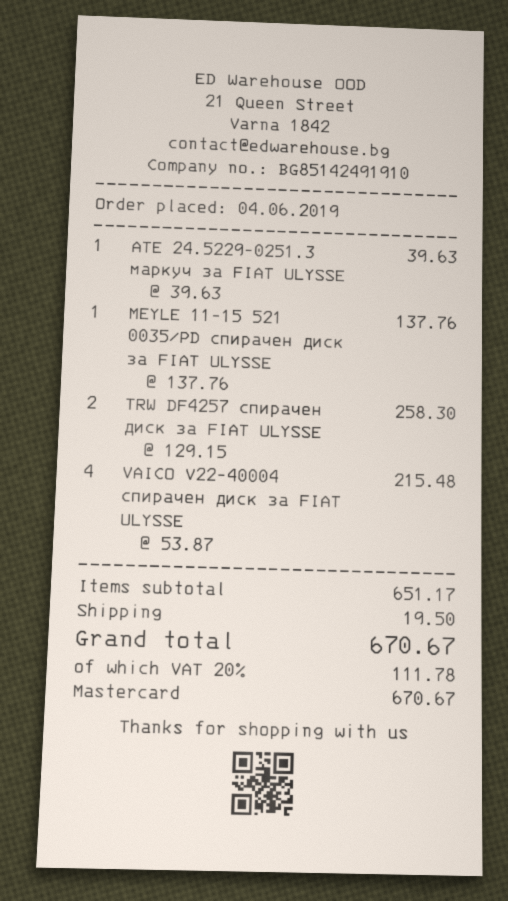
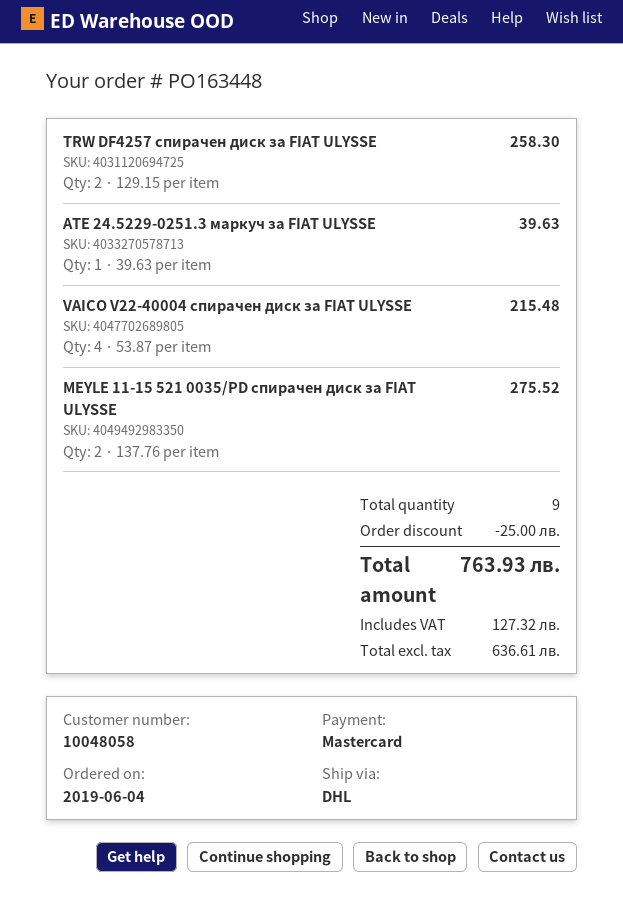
MEYLE 11-15 521 0035/PD спирачен диск за FIAT ULYSSE: 1 x 137.76 = 137.76 -> 2 x 137.76 = 275.52
discount: none -> 25.00
shipping: 19.50 -> none
tax: 111.78 -> 127.32
total: 670.67 -> 763.93

